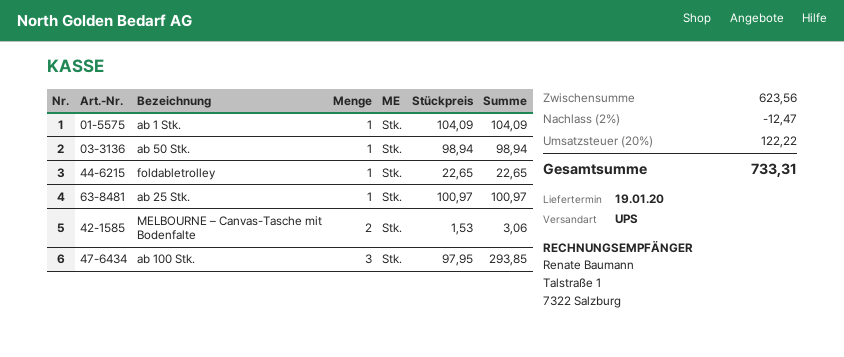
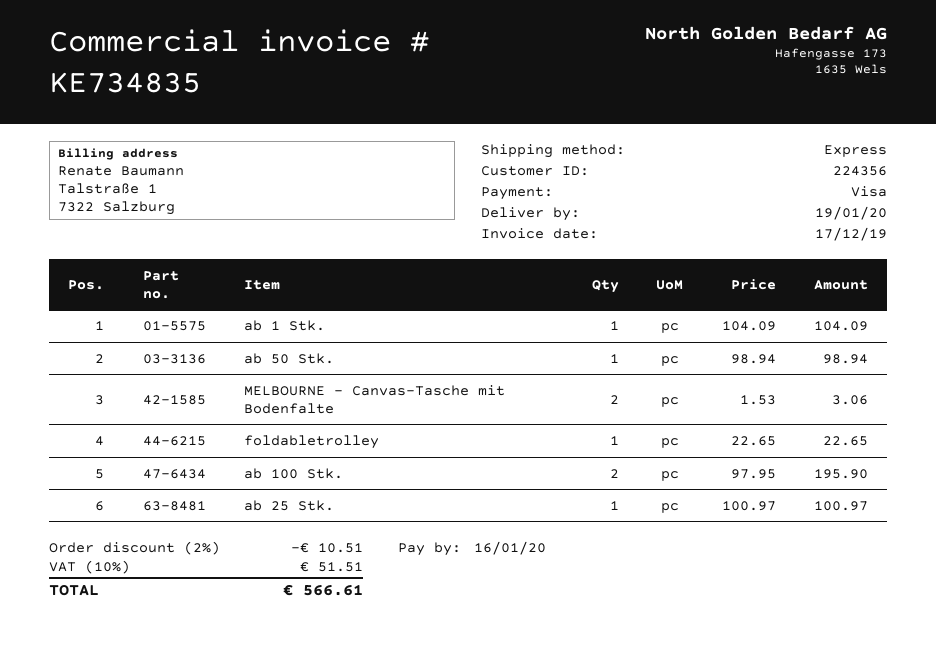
shipping method: UPS -> express
ab 100 Stk.: 3 x 97.95 = 293.85 -> 2 x 97.95 = 195.90
discount: 2% = 12.47 -> 2% = 10.51
tax: 20% = 122.22 -> 10% = 51.51
total: 733.31 -> 566.61

